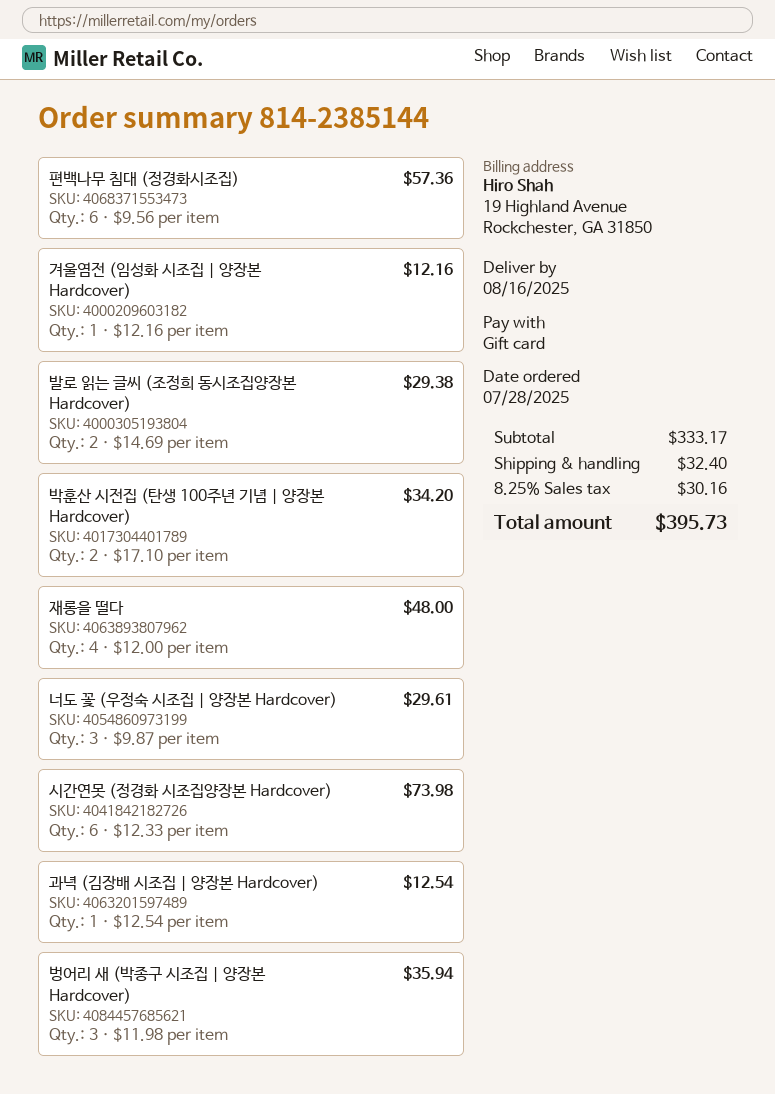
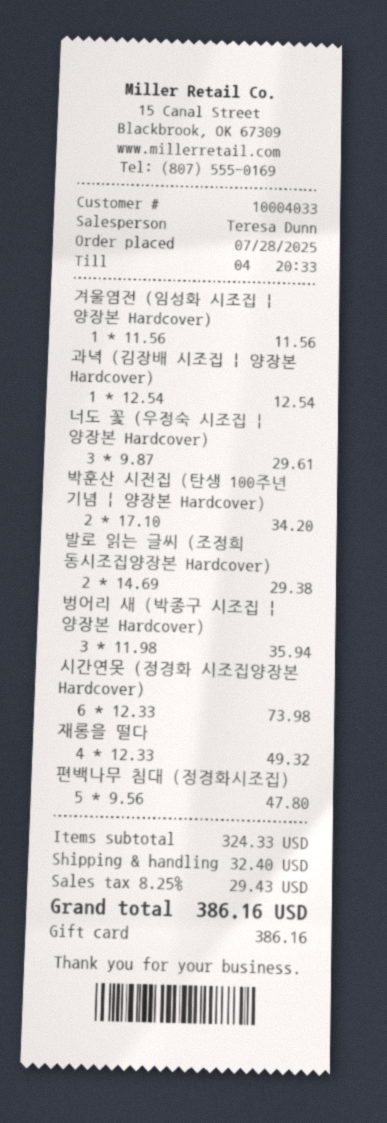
편백나무 침대 (정경화시조집): 6 x 9.56 = 57.36 -> 5 x 9.56 = 47.80
겨울염전 (임성화 시조집 | 양장본 Hardcover): 1 x 12.16 = 12.16 -> 1 x 11.56 = 11.56
재롱을 떨다: 4 x 12.00 = 48.00 -> 4 x 12.33 = 49.32
subtotal: 333.17 -> 324.33
tax: 8.25% = 30.16 -> 8.25% = 29.43
total: 395.73 -> 386.16

